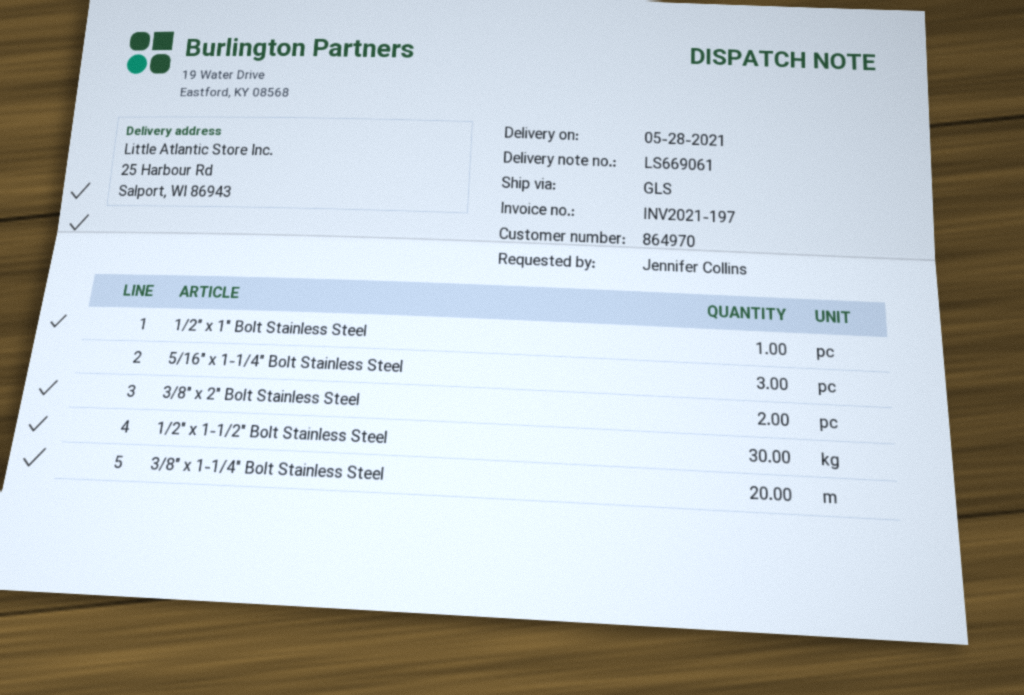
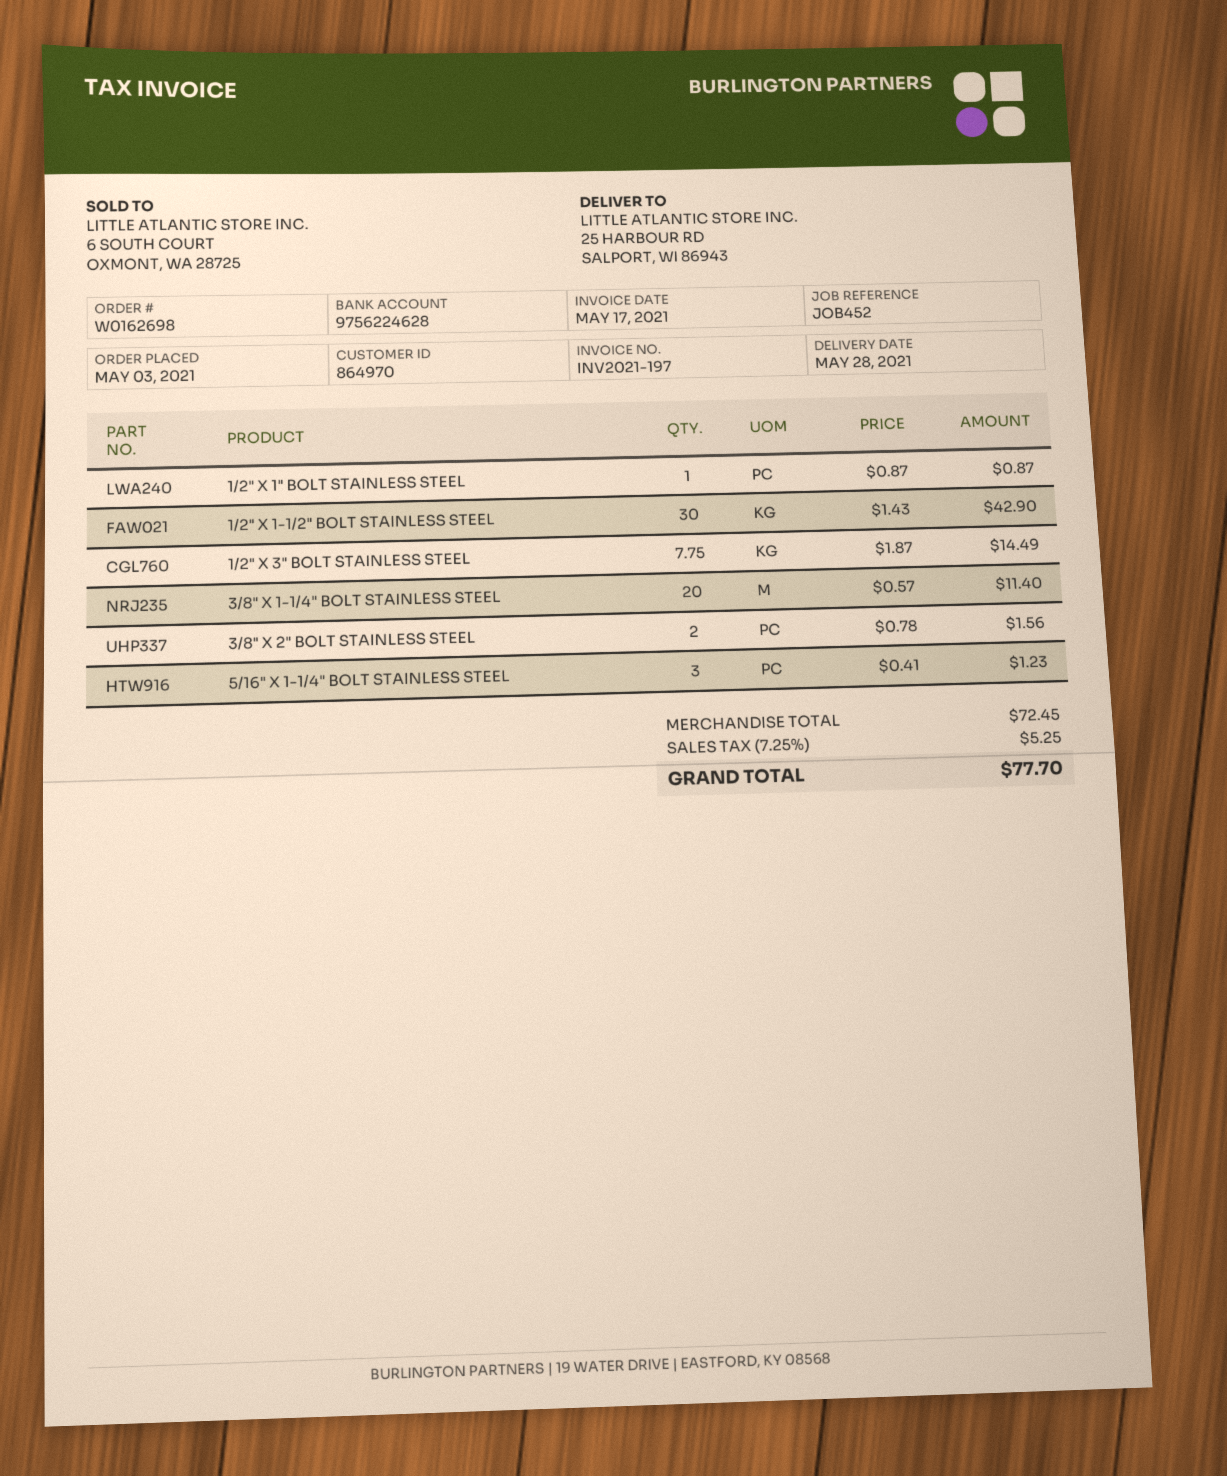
1/2" X 3" BOLT STAINLESS STEEL: none -> 7.75

